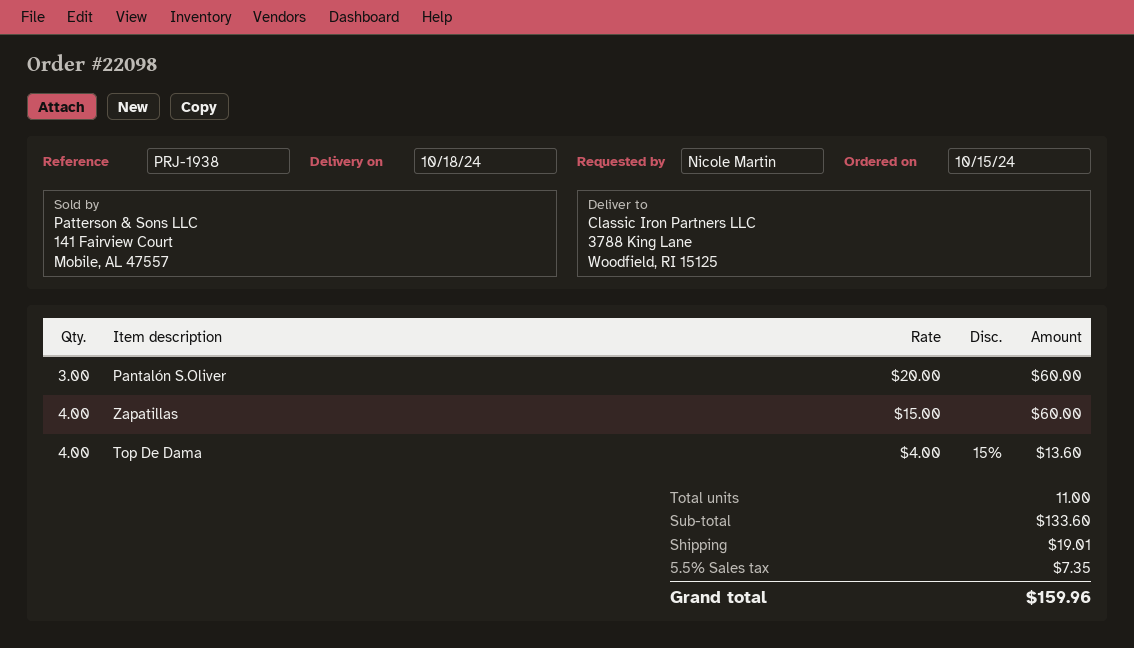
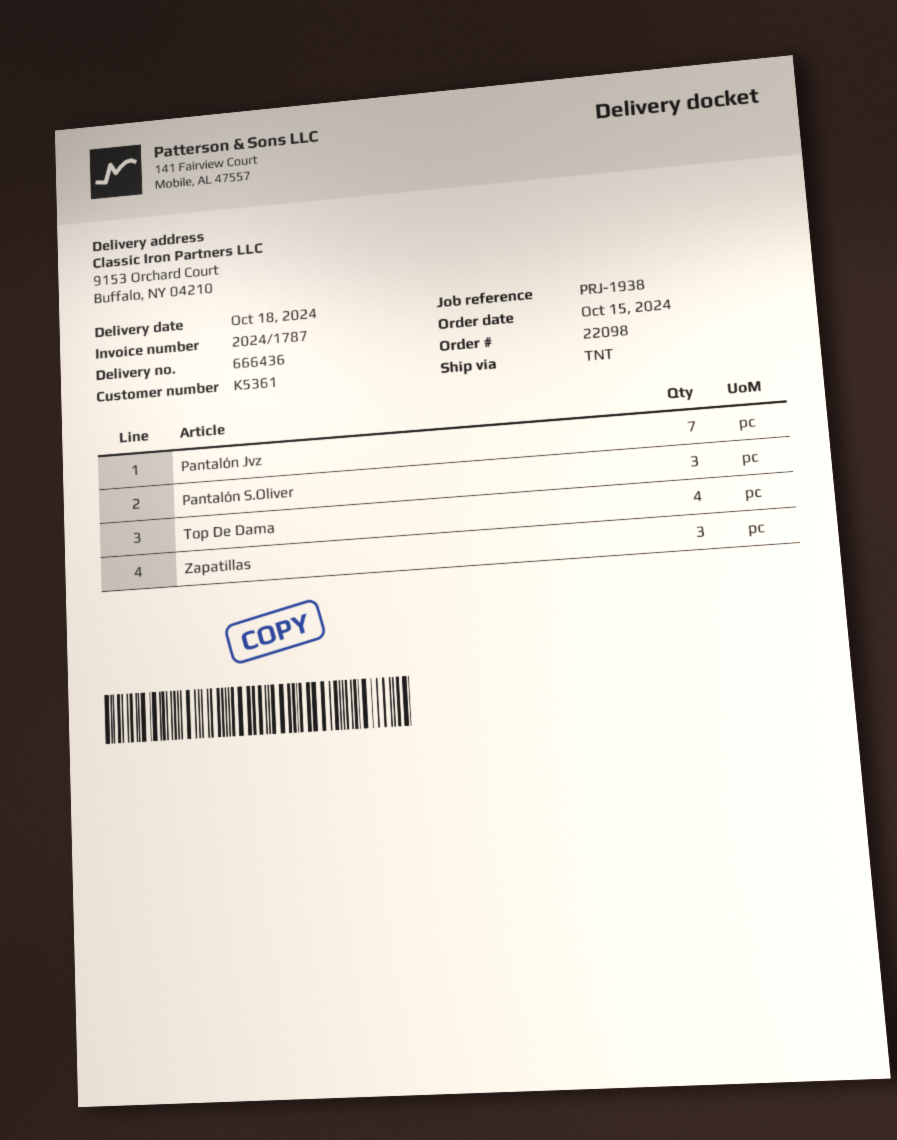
ship to: 3788 King Lane, Woodfield, RI 15125 -> 9153 Orchard Court, Buffalo, NY 04210
Zapatillas: 4 -> 3
Pantalón Jvz: none -> 7

